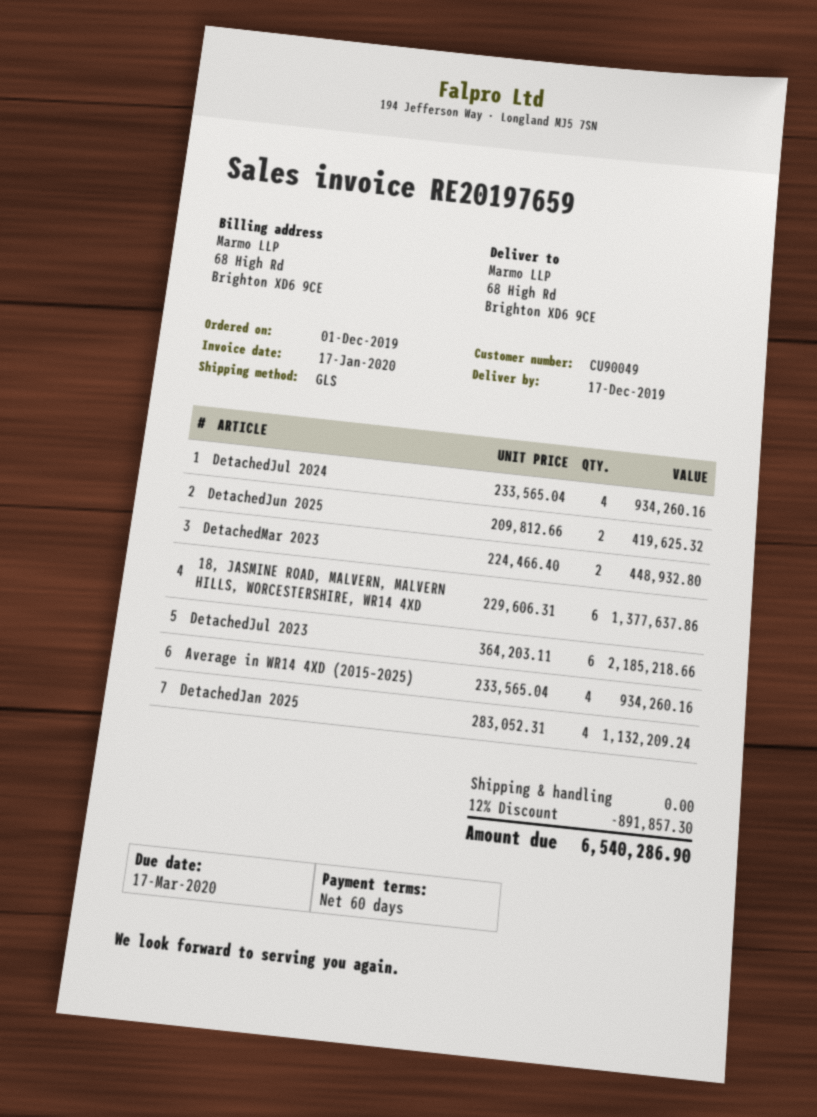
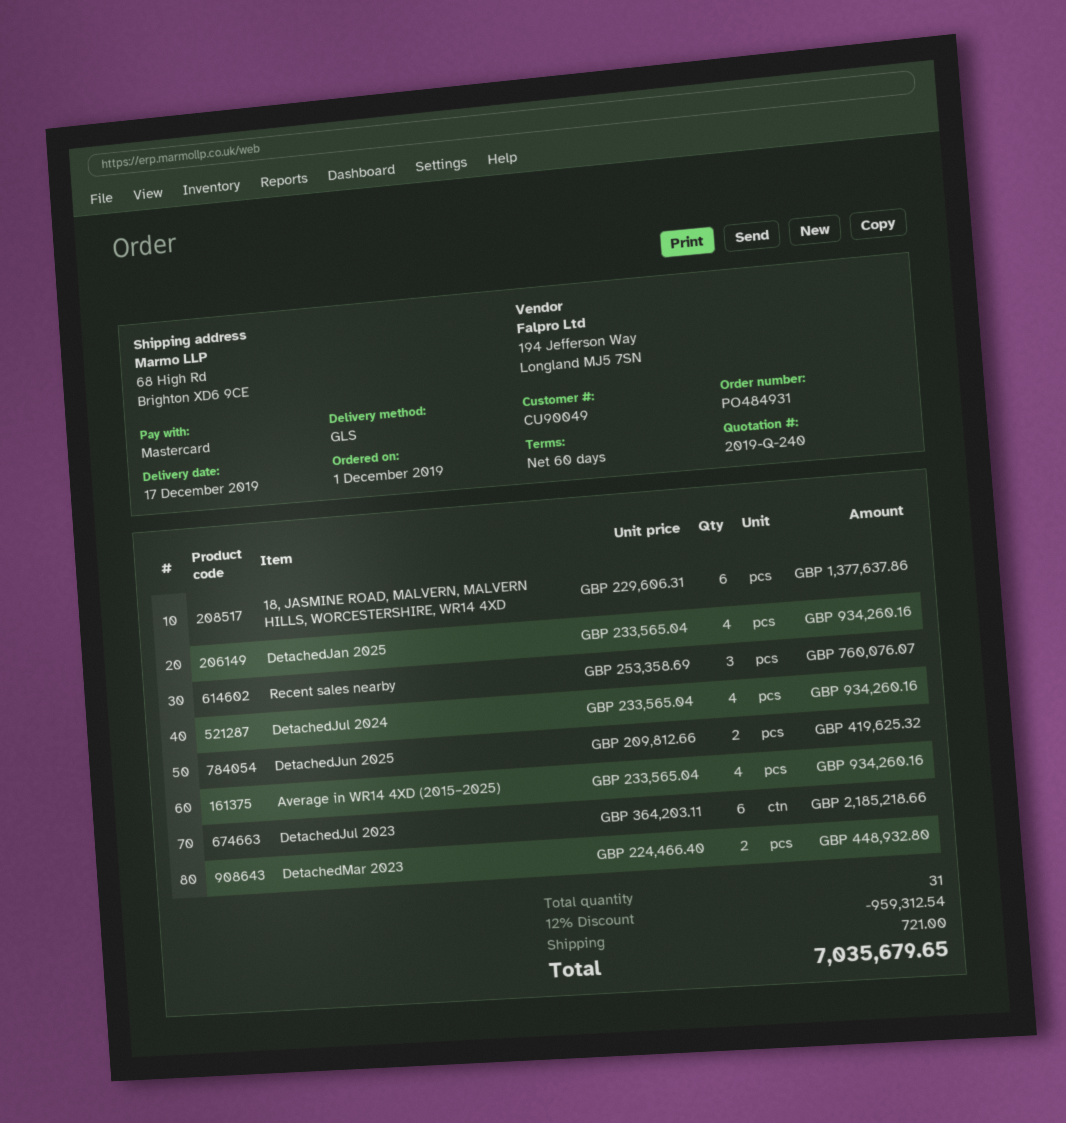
DetachedJan 2025: 4 x 283052.31 = 1132209.24 -> 4 x 233565.04 = 934260.16
Recent sales nearby: none -> 3 x 253358.69 = 760076.07
discount: 12% = 891857.30 -> 12% = 959312.54
shipping: 0.00 -> 721.00
total: 6540286.90 -> 7035679.65

